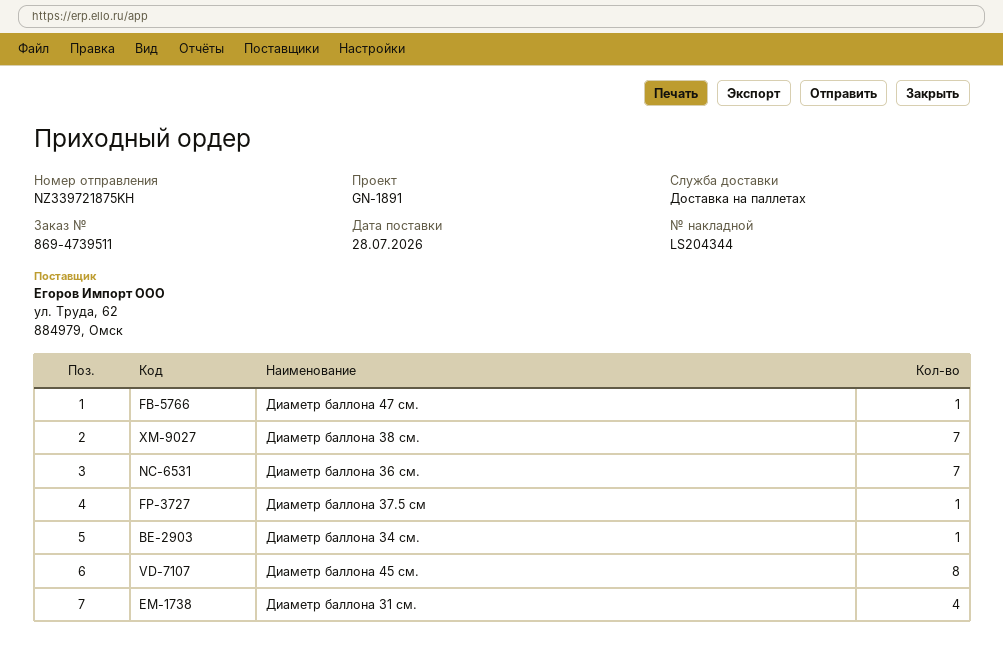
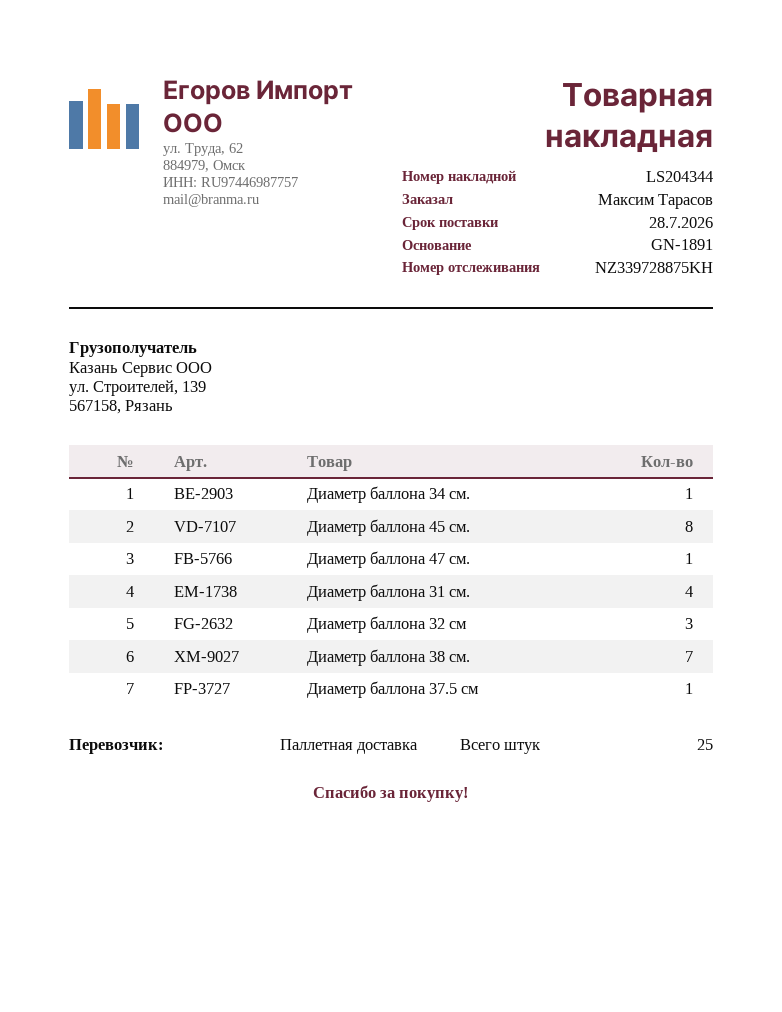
tracking number: NZ339721875KH -> NZ339728875KH
Диаметр баллона 36 см.: 7 -> none
Диаметр баллона 32 см: none -> 3

